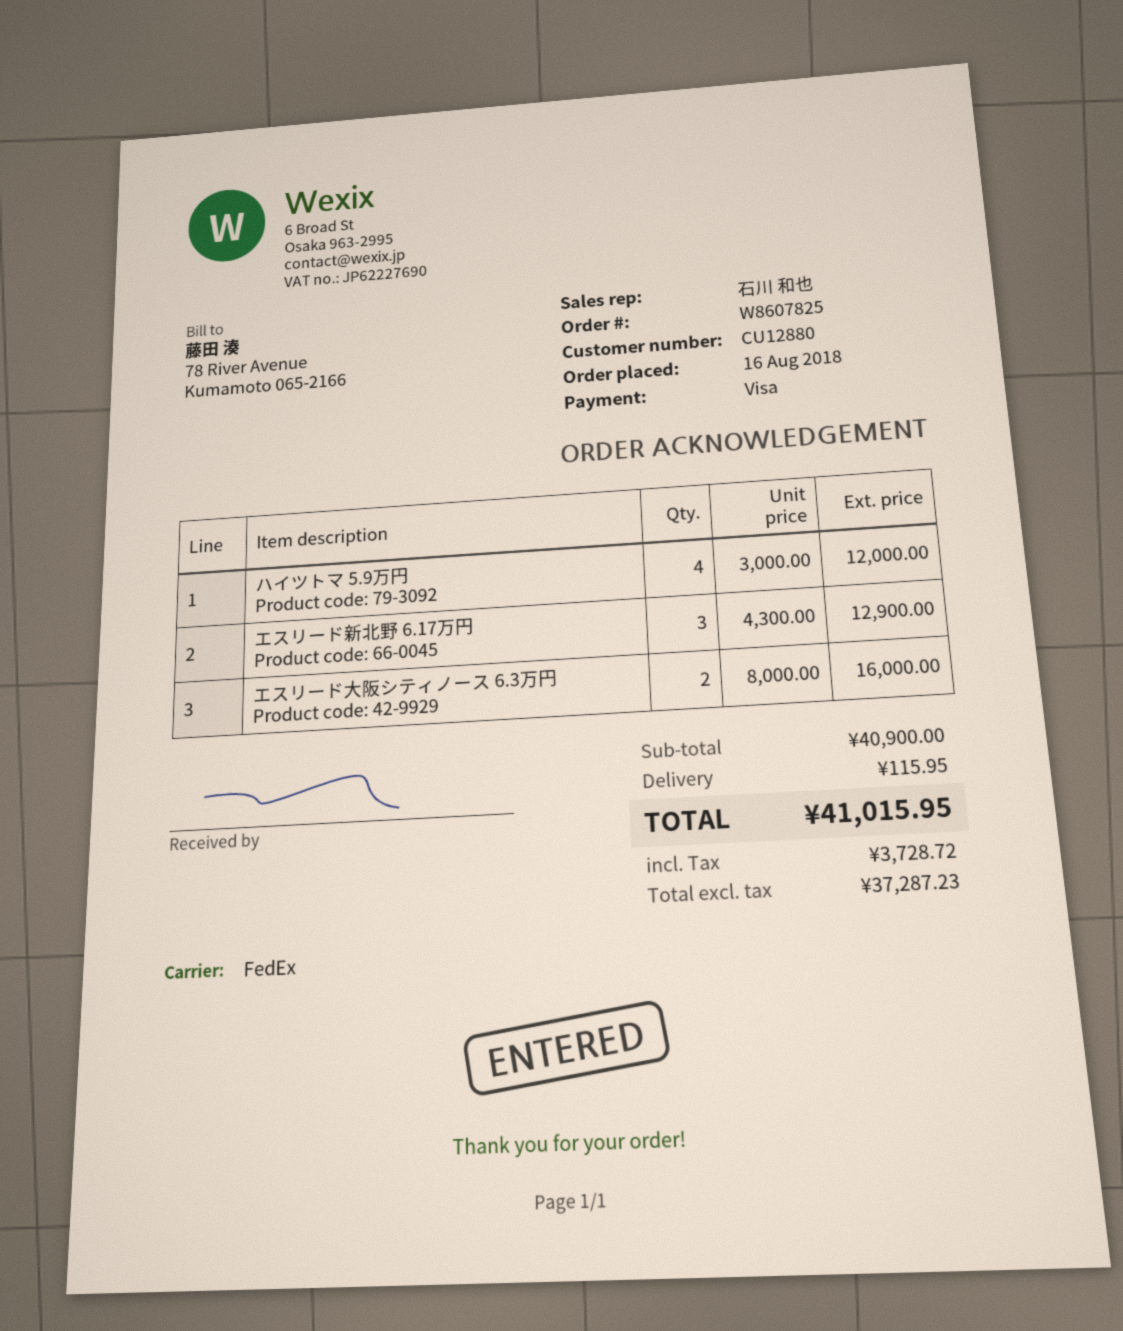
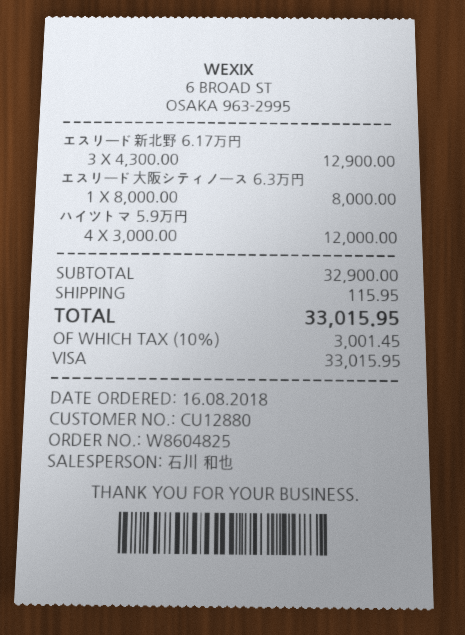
order number: W8607825 -> W8604825
エスリード大阪シティノース 6.3万円: 2 x 8000.00 = 16000.00 -> 1 x 8000.00 = 8000.00
subtotal: 40900.00 -> 32900.00
tax: 3728.72 -> 3001.45
total: 41015.95 -> 33015.95

